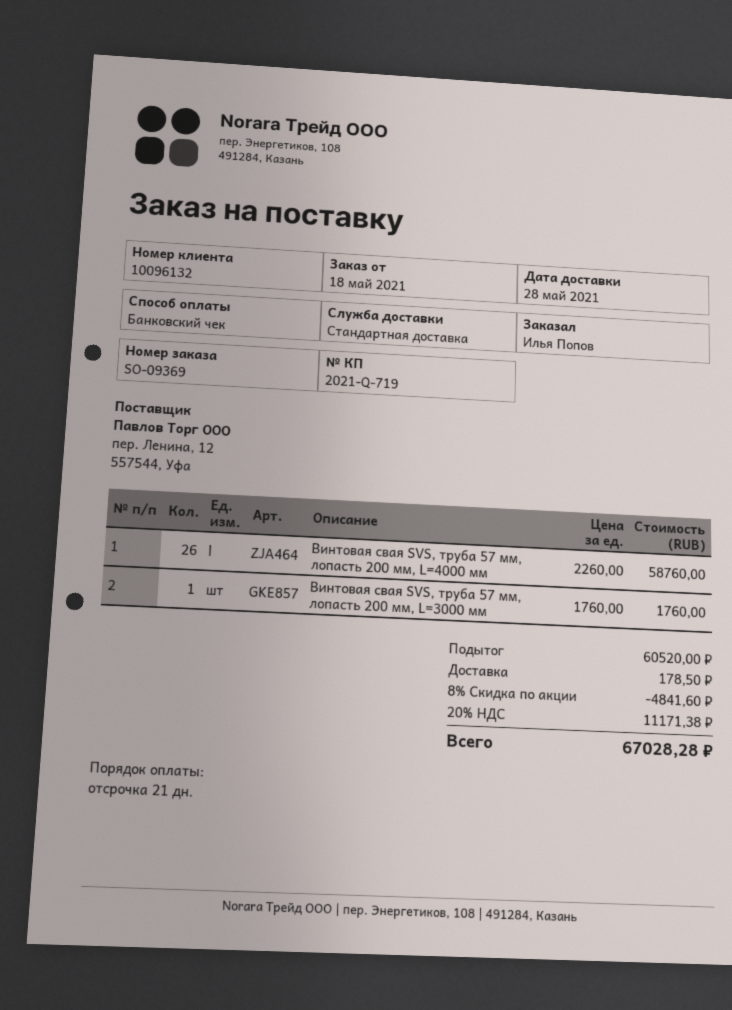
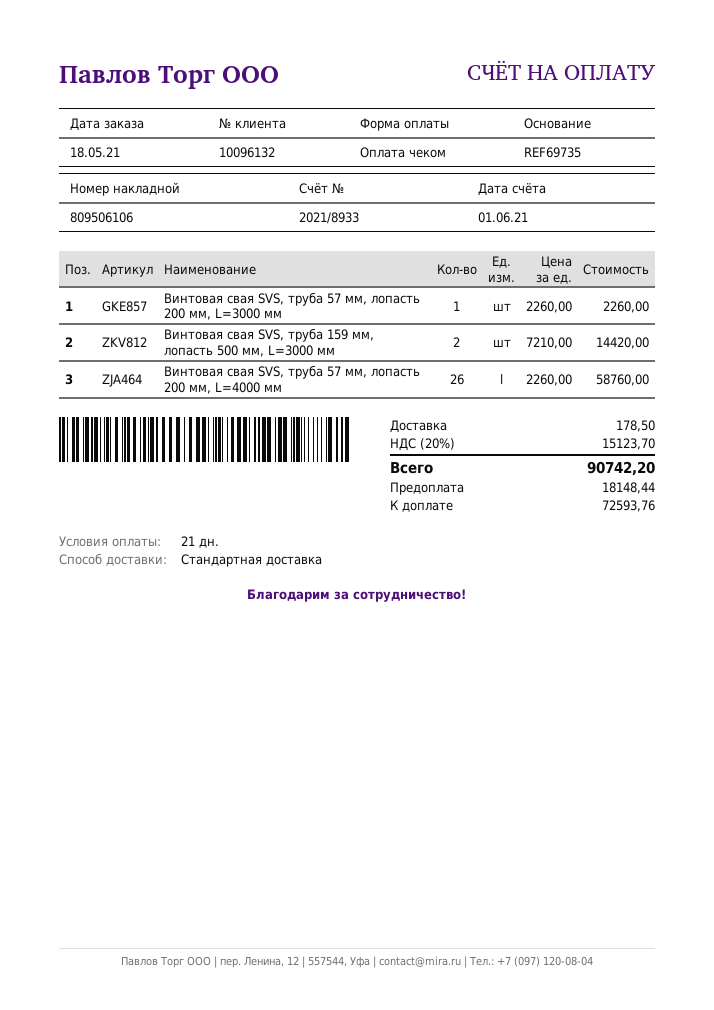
Винтовая свая SVS, труба 57 мм, лопасть 200 мм, L=3000 мм: 1 x 1760.00 = 1760.00 -> 1 x 2260.00 = 2260.00
Винтовая свая SVS, труба 159 мм, лопасть 500 мм, L=3000 мм: none -> 2 x 7210.00 = 14420.00
discount: 8% = 4841.60 -> none
tax: 20% = 11171.38 -> 20% = 15123.70
total: 67028.28 -> 90742.20

